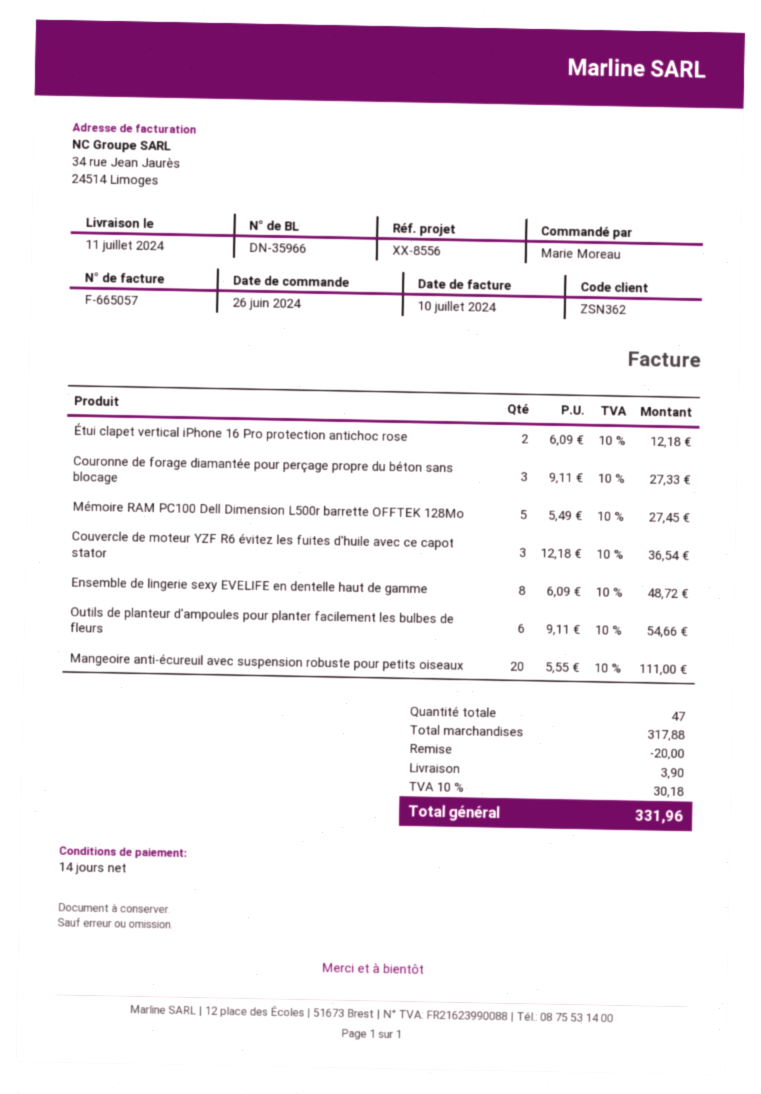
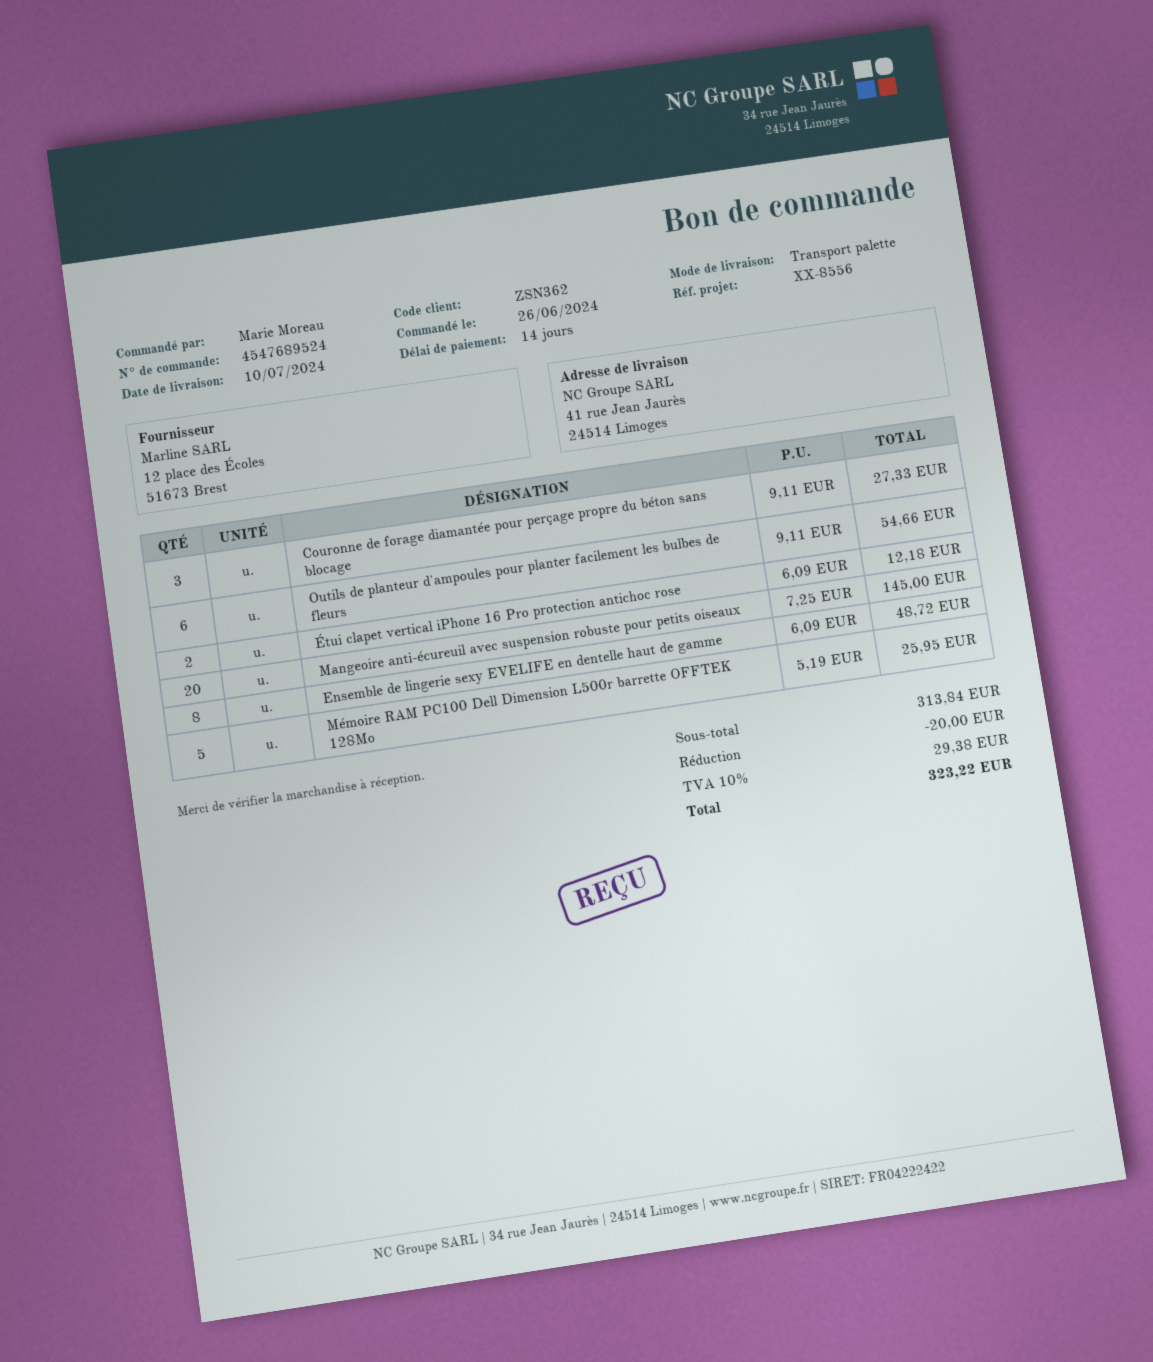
delivery date: 2024-07-11 -> 2024-07-10
Mémoire RAM PC100 Dell Dimension L500r barrette OFFTEK 128Mo: 5 x 5.49 = 27.45 -> 5 x 5.19 = 25.95
Couvercle de moteur YZF R6 évitez les fuites d'huile avec ce capot stator: 3 x 12.18 = 36.54 -> none
Mangeoire anti-écureuil avec suspension robuste pour petits oiseaux: 20 x 5.55 = 111.00 -> 20 x 7.25 = 145.00
subtotal: 317.88 -> 313.84
shipping: 3.90 -> none
tax: 10% = 30.18 -> 10% = 29.38
total: 331.96 -> 323.22

